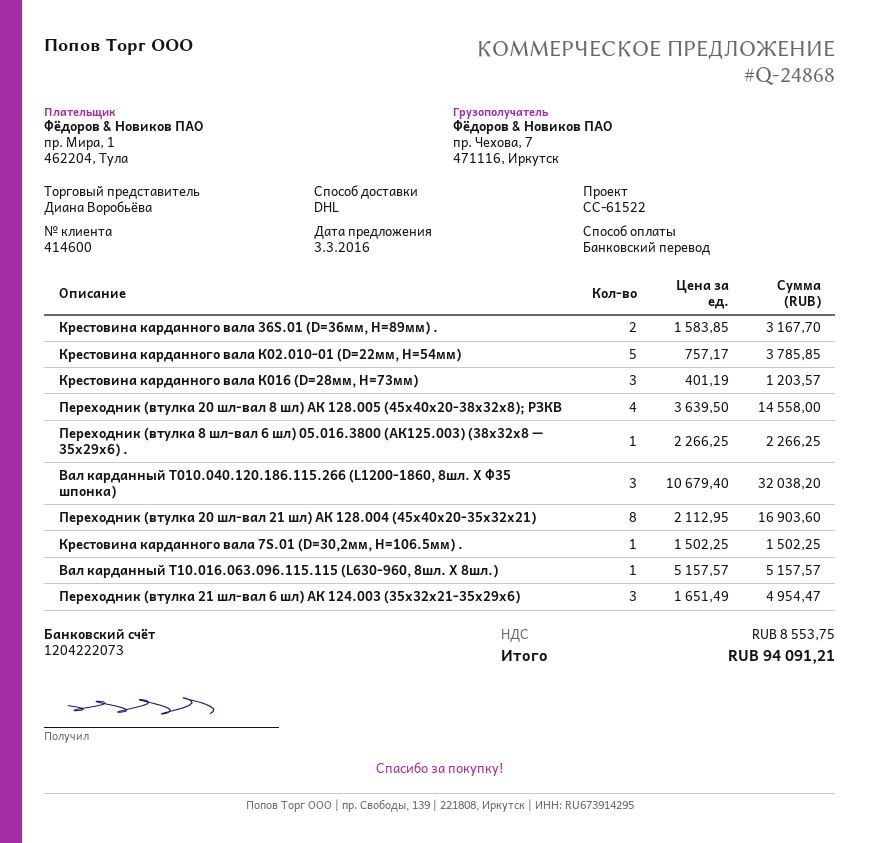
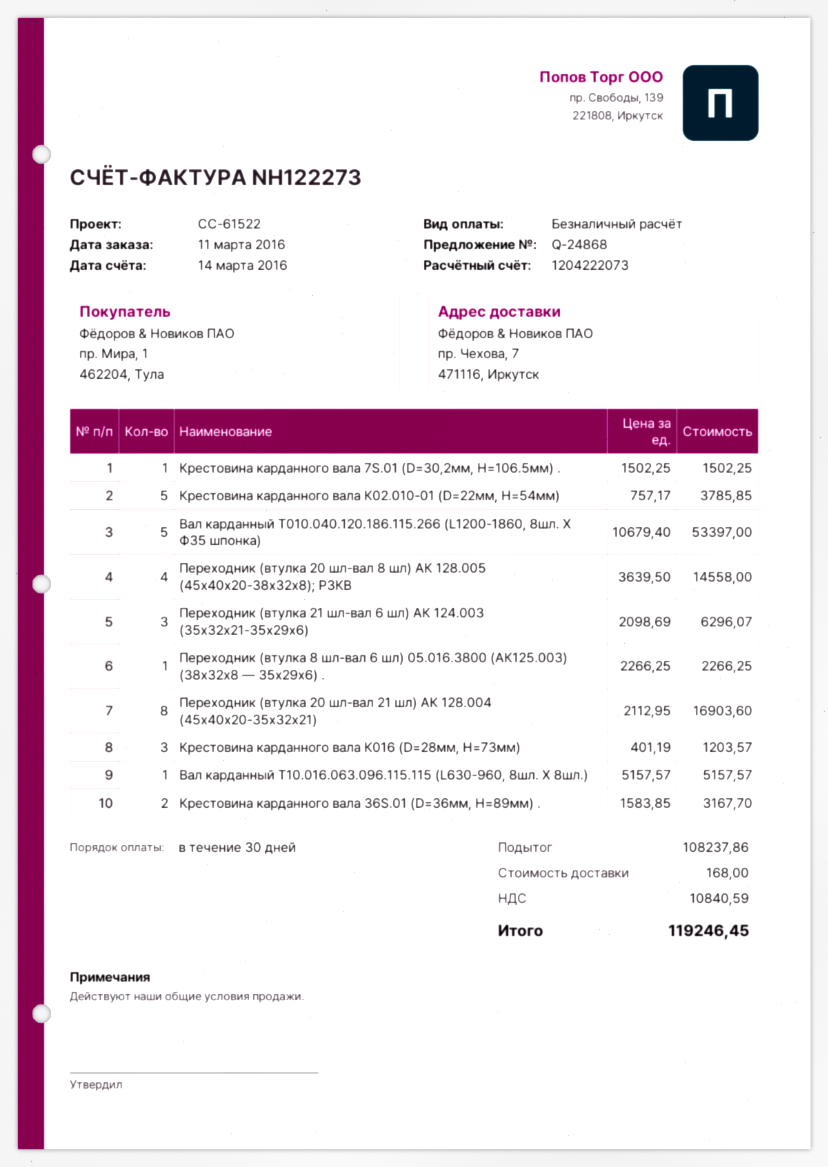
Вал карданный Т010.040.120.186.115.266 (L1200-1860, 8шл. Х Ф35 шпонка): 3 x 10679.40 = 32038.20 -> 5 x 10679.40 = 53397.00
Переходник (втулка 21 шл-вал 6 шл) АК 124.003 (35х32х21-35х29х6): 3 x 1651.49 = 4954.47 -> 3 x 2098.69 = 6296.07
shipping: none -> 168.00
tax: 8553.75 -> 10840.59
total: 94091.21 -> 119246.45

